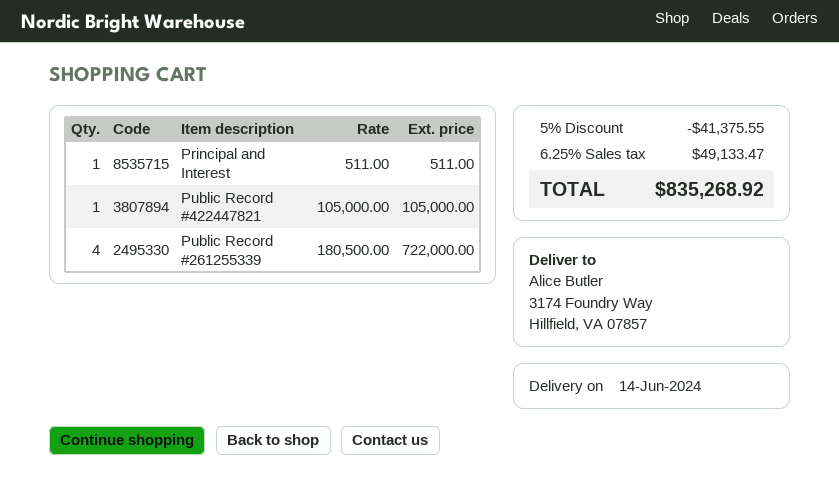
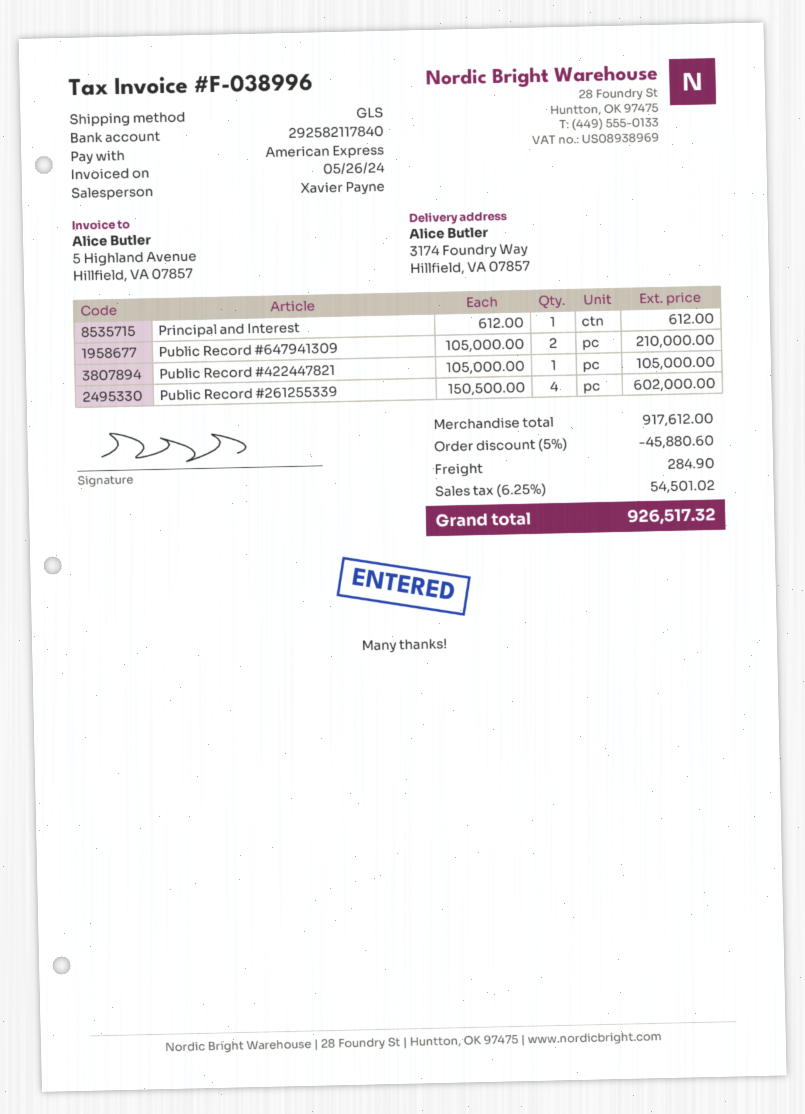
Principal and Interest: 1 x 511.00 = 511.00 -> 1 x 612.00 = 612.00
Public Record #261255339: 4 x 180500.00 = 722000.00 -> 4 x 150500.00 = 602000.00
Public Record #647941309: none -> 2 x 105000.00 = 210000.00
discount: 5% = 41375.55 -> 5% = 45880.60
shipping: none -> 284.90
tax: 6.25% = 49133.47 -> 6.25% = 54501.02
total: 835268.92 -> 926517.32

